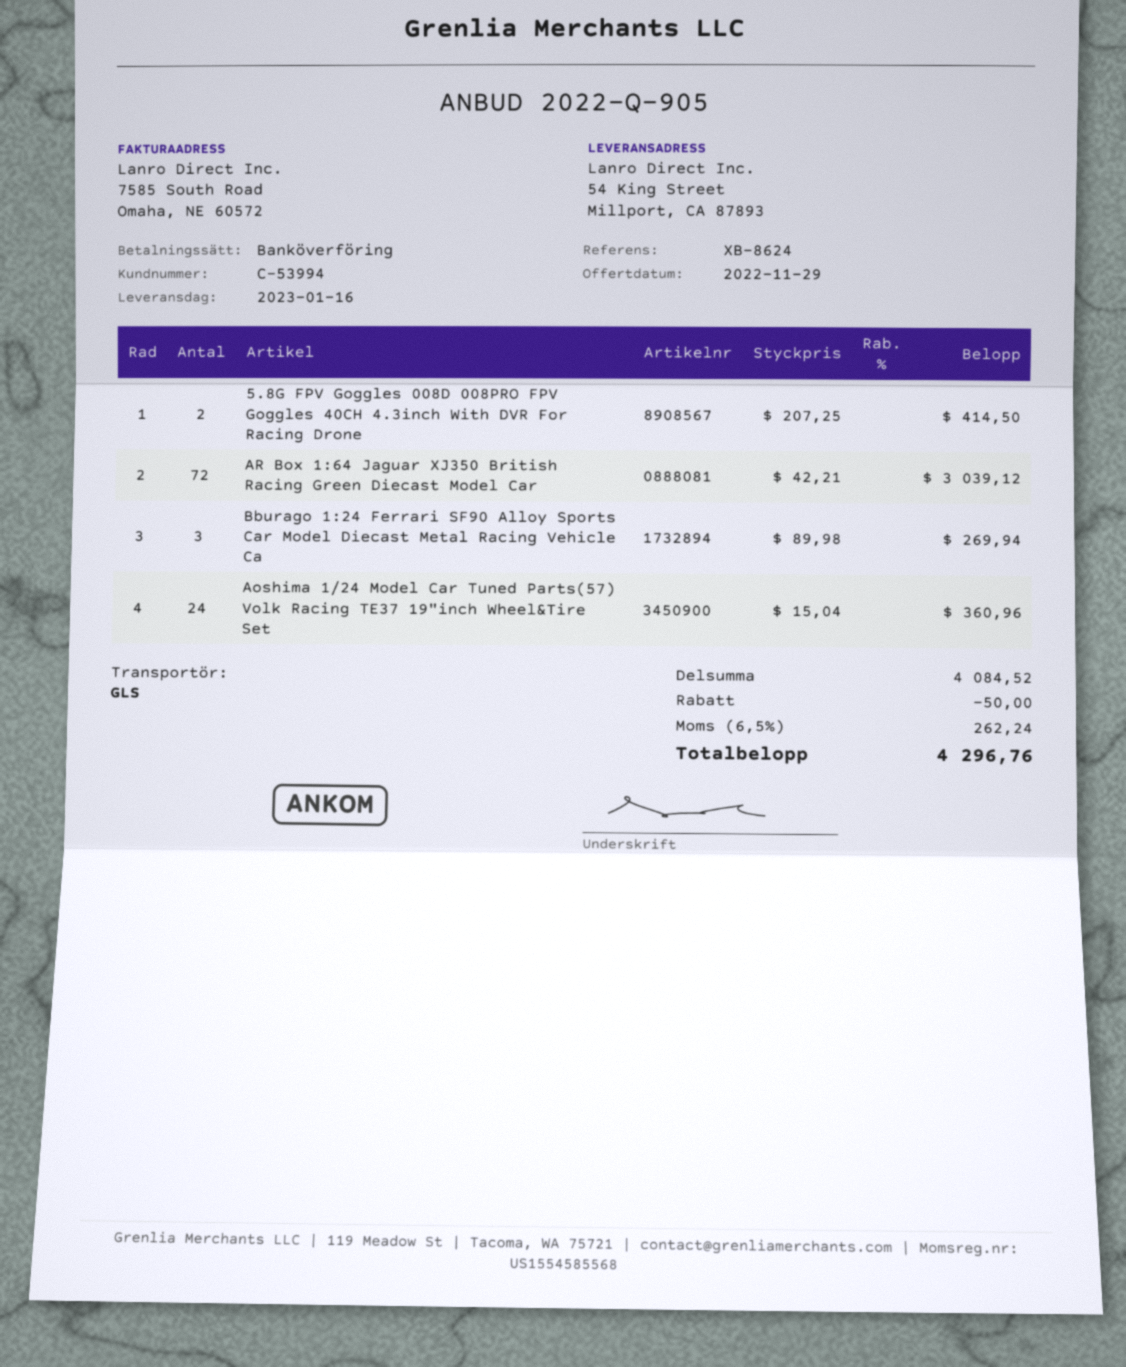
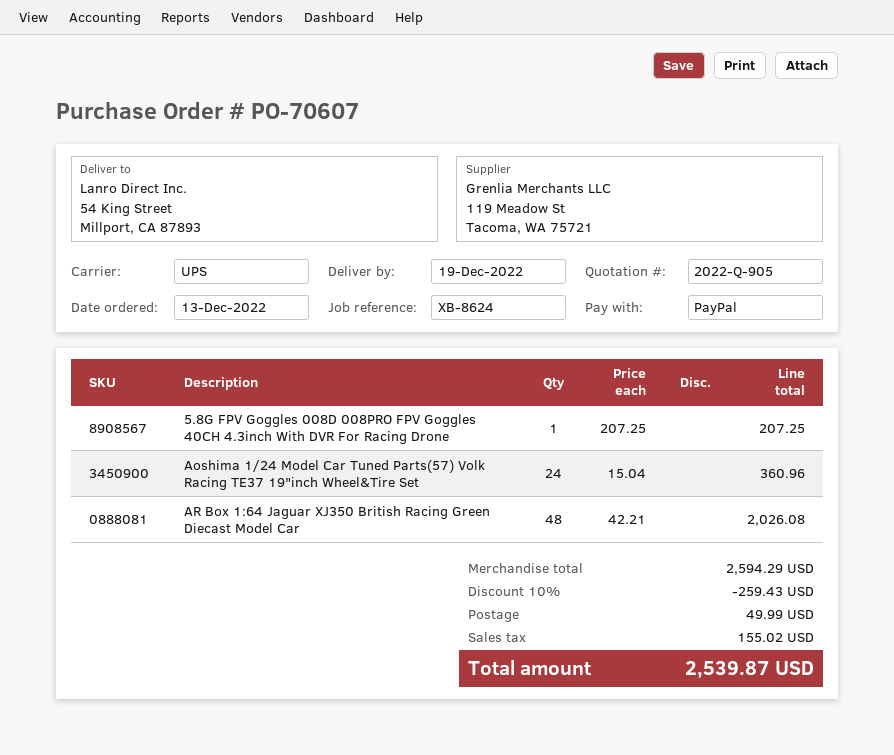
delivery date: 2023-01-16 -> 2022-12-19
payment method: bank transfer -> PayPal
shipping method: GLS -> UPS
5.8G FPV Goggles 008D 008PRO FPV Goggles 40CH 4.3inch With DVR For Racing Drone: 2 x 207.25 = 414.50 -> 1 x 207.25 = 207.25
AR Box 1:64 Jaguar XJ350 British Racing Green Diecast Model Car: 72 x 42.21 = 3039.12 -> 48 x 42.21 = 2026.08
Bburago 1:24 Ferrari SF90 Alloy Sports Car Model Diecast Metal Racing Vehicle Ca: 3 x 89.98 = 269.94 -> none
subtotal: 4084.52 -> 2594.29
discount: 50.00 -> 259.43
shipping: none -> 49.99
tax: 262.24 -> 155.02
total: 4296.76 -> 2539.87

